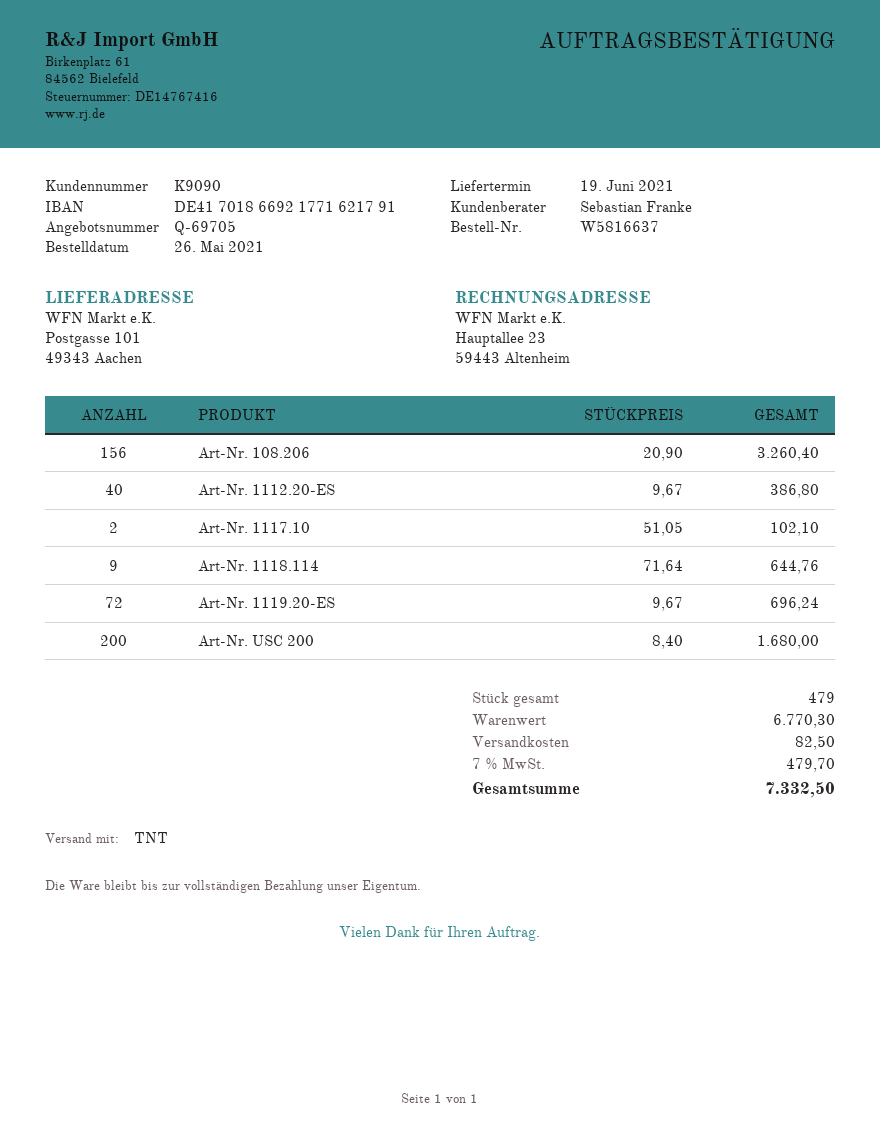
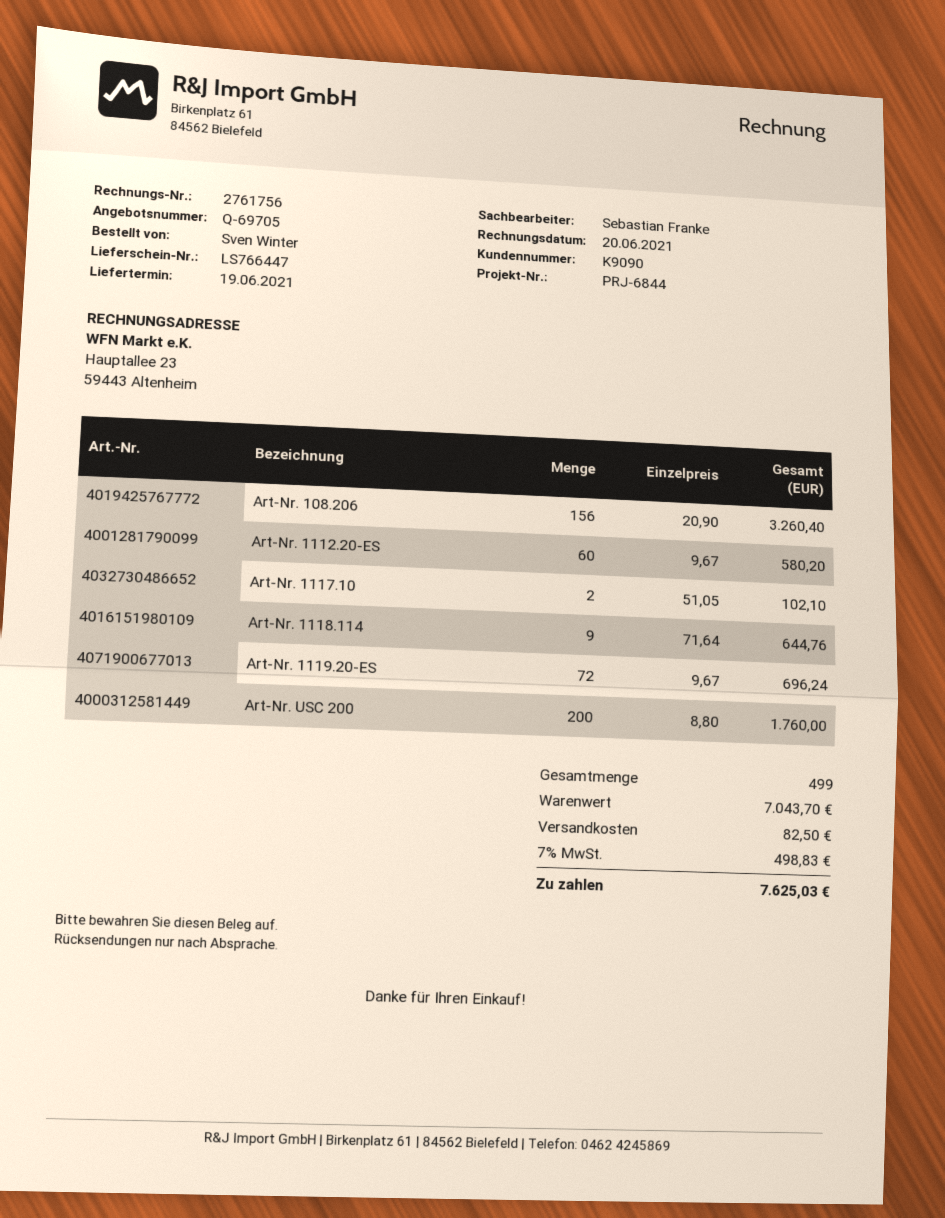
Art-Nr. 1112.20-ES: 40 x 9.67 = 386.80 -> 60 x 9.67 = 580.20
Art-Nr. USC 200: 200 x 8.40 = 1680.00 -> 200 x 8.80 = 1760.00
total quantity: 479 -> 499
subtotal: 6770.30 -> 7043.70
tax: 7% = 479.70 -> 7% = 498.83
total: 7332.50 -> 7625.03

